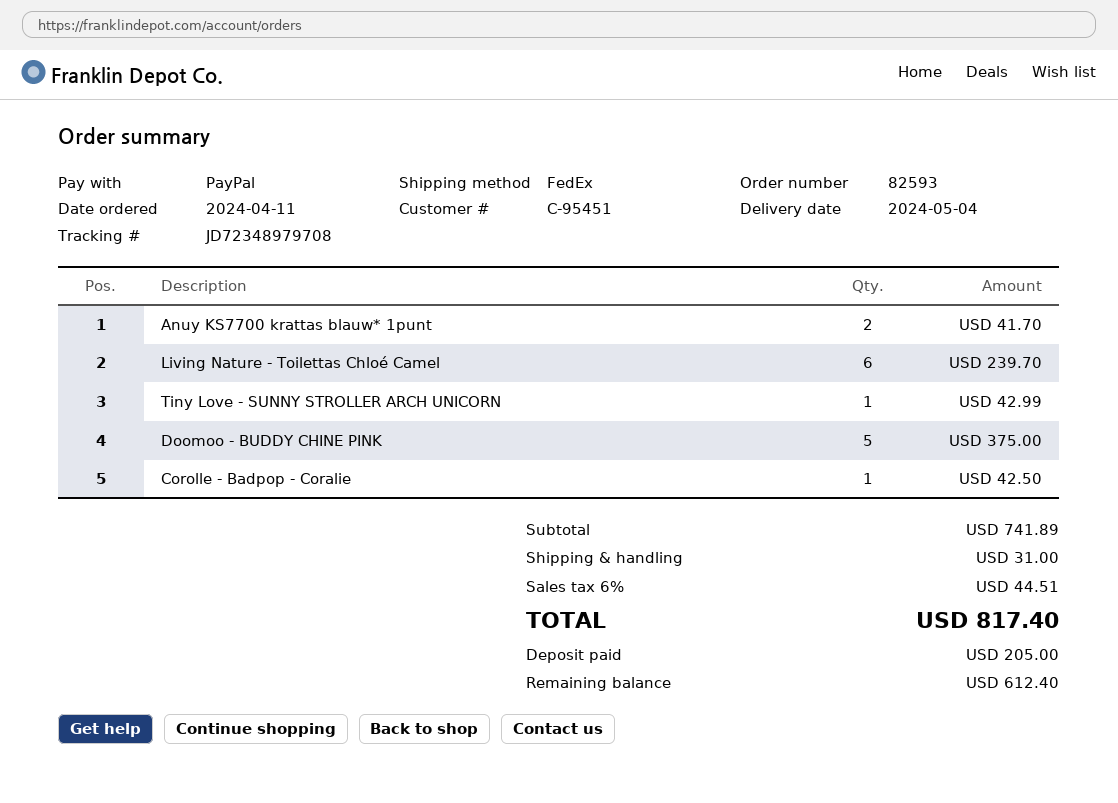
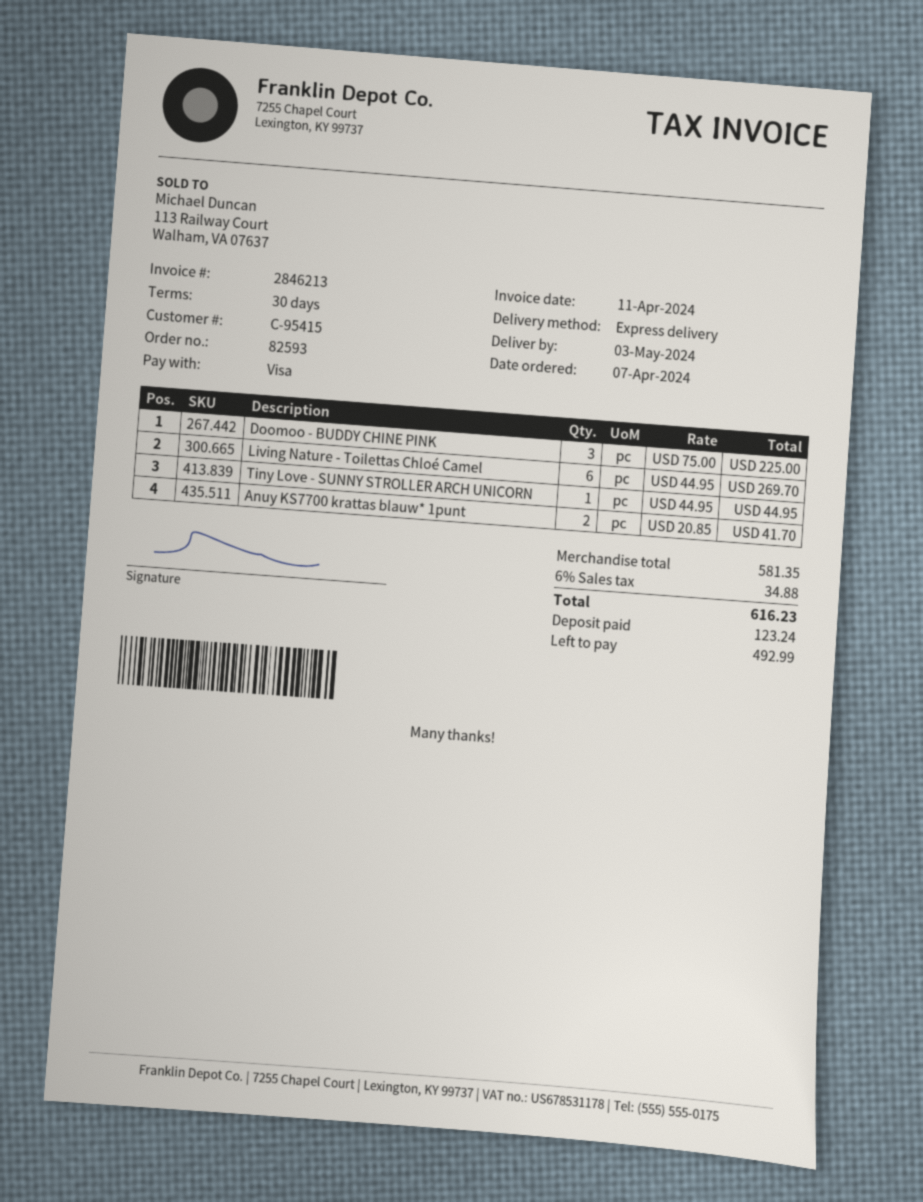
order date: 2024-04-11 -> 2024-04-07
delivery date: 2024-05-04 -> 2024-05-03
customer number: C-95451 -> C-95415
payment method: PayPal -> Visa
shipping method: FedEx -> express
Living Nature - Toilettas Chloé Camel: 6 for 239.70 -> 6 for 269.70
Tiny Love - SUNNY STROLLER ARCH UNICORN: 1 for 42.99 -> 1 for 44.95
Doomoo - BUDDY CHINE PINK: 5 for 375.00 -> 3 for 225.00
Corolle - Badpop - Coralie: 1 for 42.50 -> none
subtotal: 741.89 -> 581.35
shipping: 31.00 -> none
tax: 6% = 44.51 -> 6% = 34.88
total: 817.40 -> 616.23
deposit: 205.00 -> 123.24
balance: 612.40 -> 492.99

